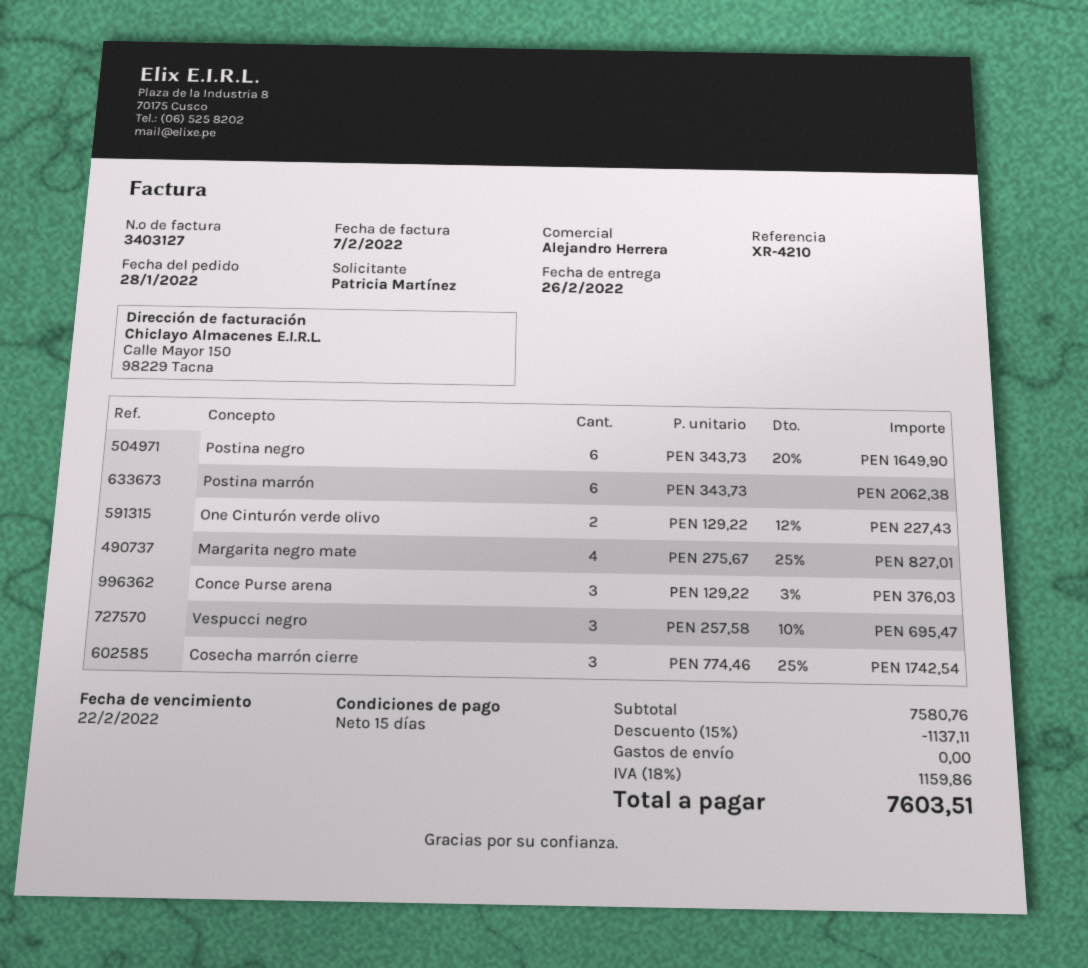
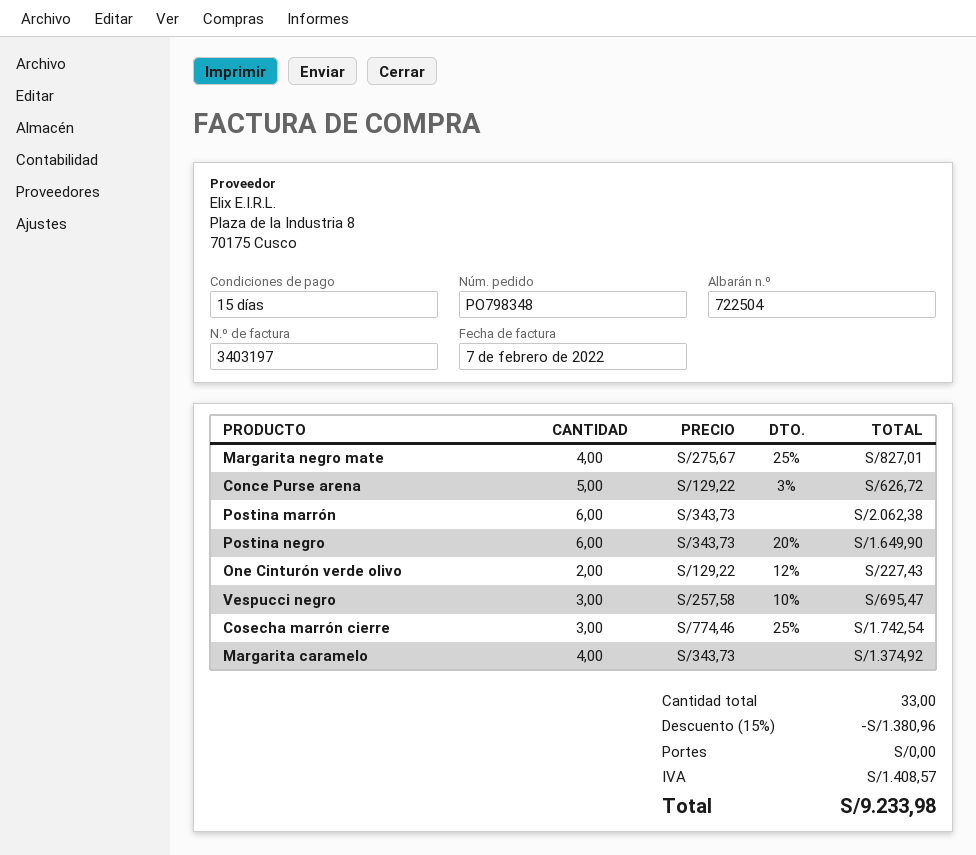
invoice number: 3403127 -> 3403197
Conce Purse arena: 3 x 129.22 - 3% = 376.03 -> 5 x 129.22 - 3% = 626.72
Margarita caramelo: none -> 4 x 343.73 = 1374.92
discount: 15% = 1137.11 -> 15% = 1380.96
tax: 1159.86 -> 1408.57
total: 7603.51 -> 9233.98

